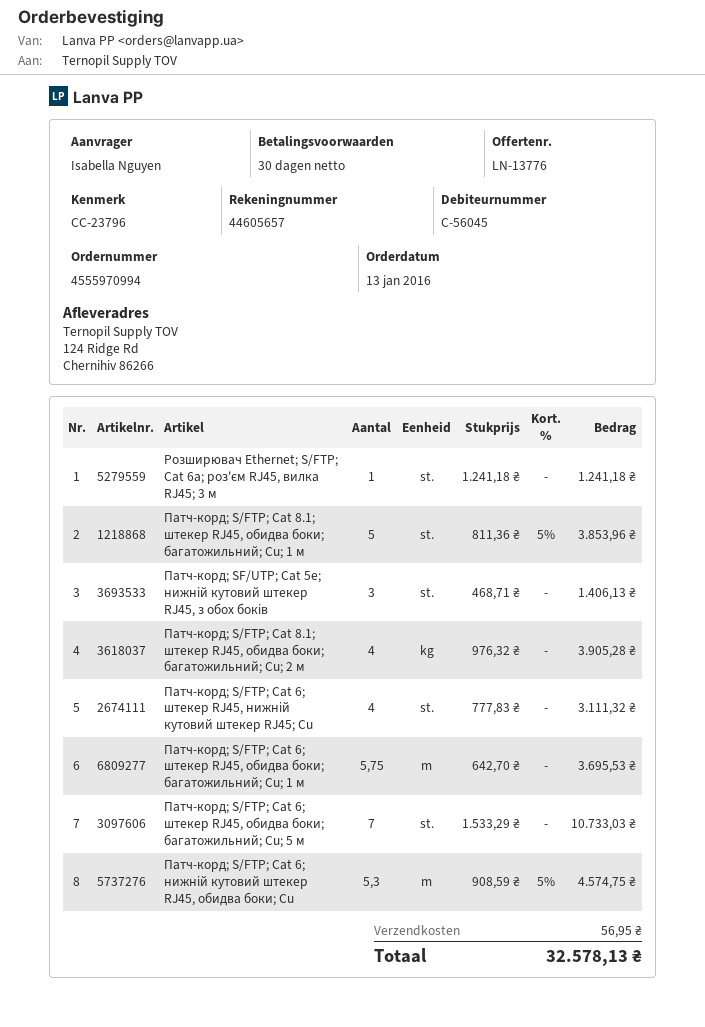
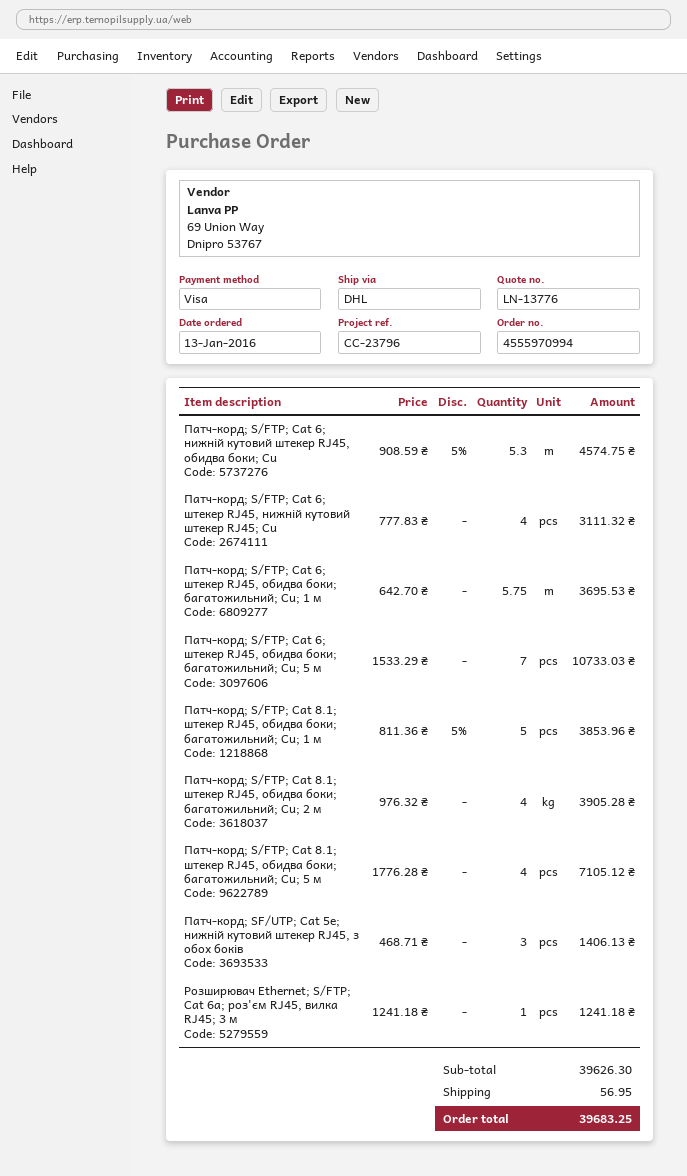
Патч-корд; S/FTP; Cat 8.1; штекер RJ45, обидва боки; багатожильний; Cu; 5 м: none -> 4 x 1776.28 = 7105.12
total: 32578.13 -> 39683.25

